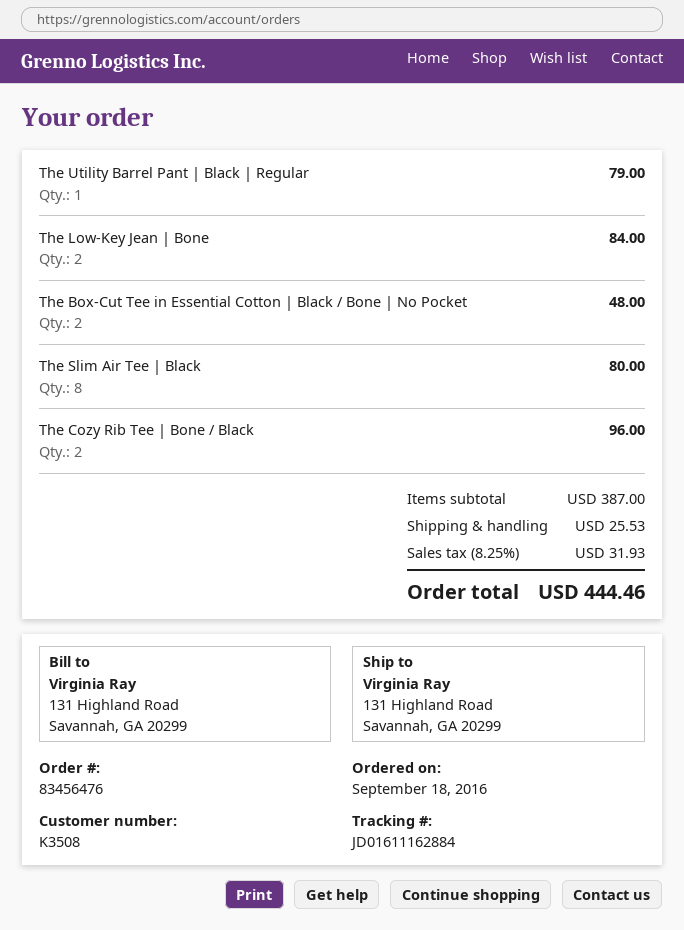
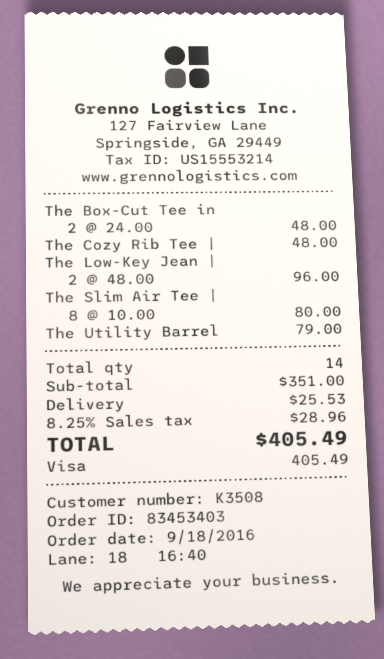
order number: 83456476 -> 83453403
The Low-Key Jean | Bone: 2 for 84.00 -> 2 for 96.00
The Cozy Rib Tee | Bone / Black: 2 for 96.00 -> 1 for 48.00
subtotal: 387.00 -> 351.00
tax: 8.25% = 31.93 -> 8.25% = 28.96
total: 444.46 -> 405.49

